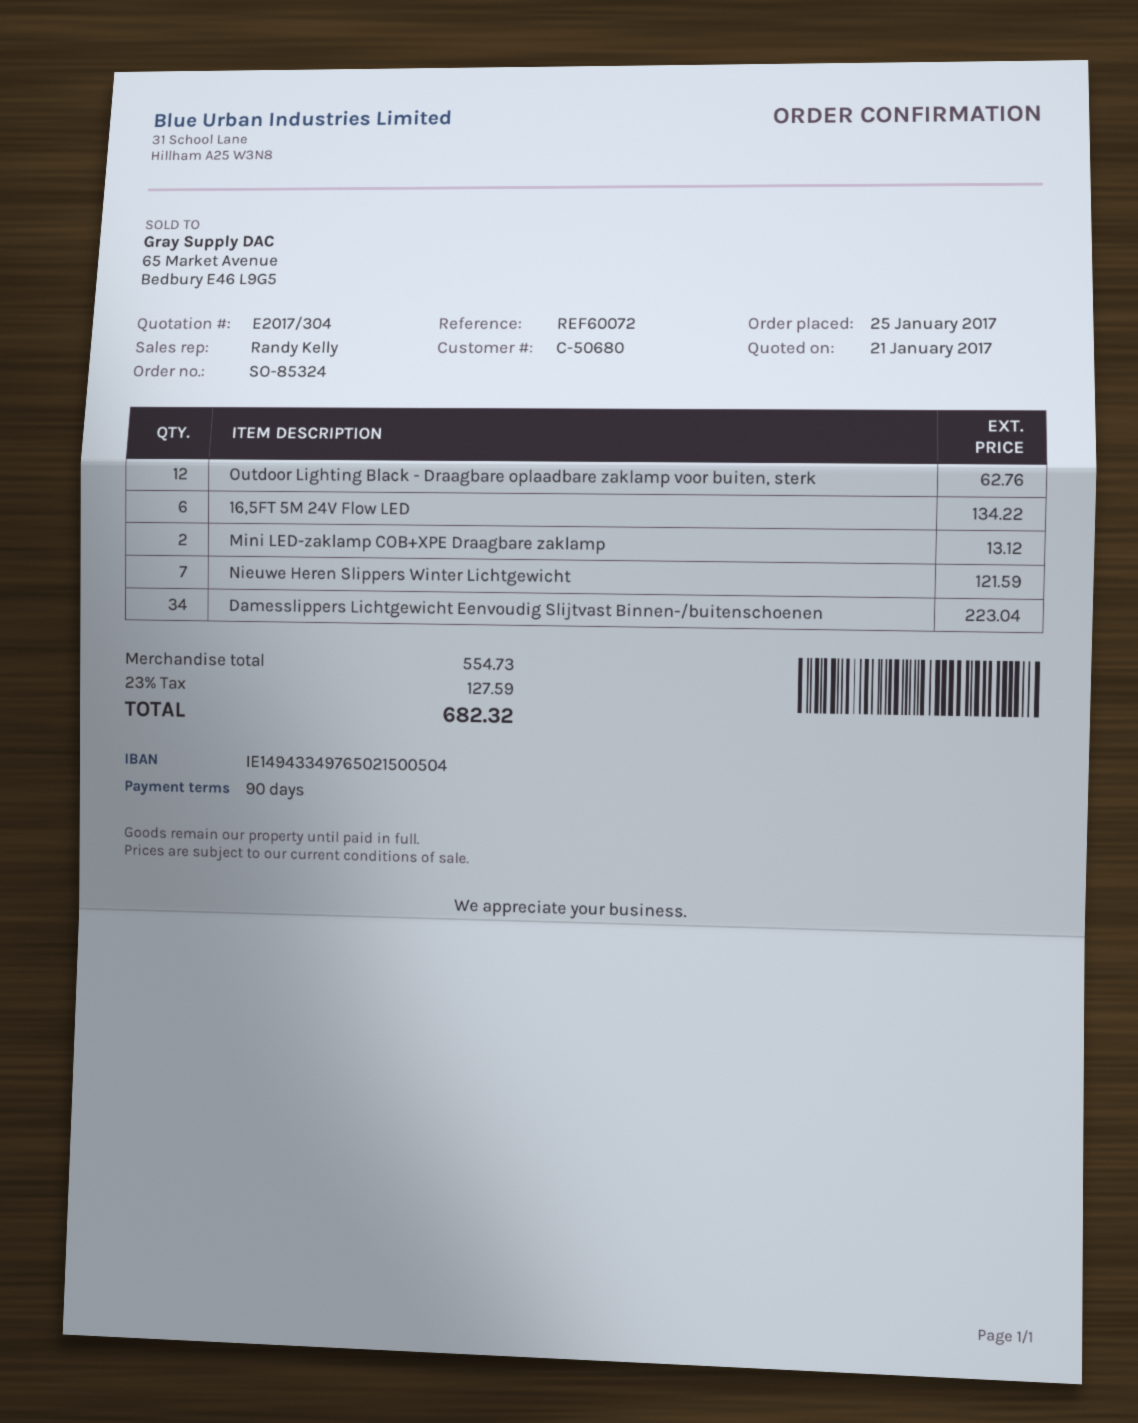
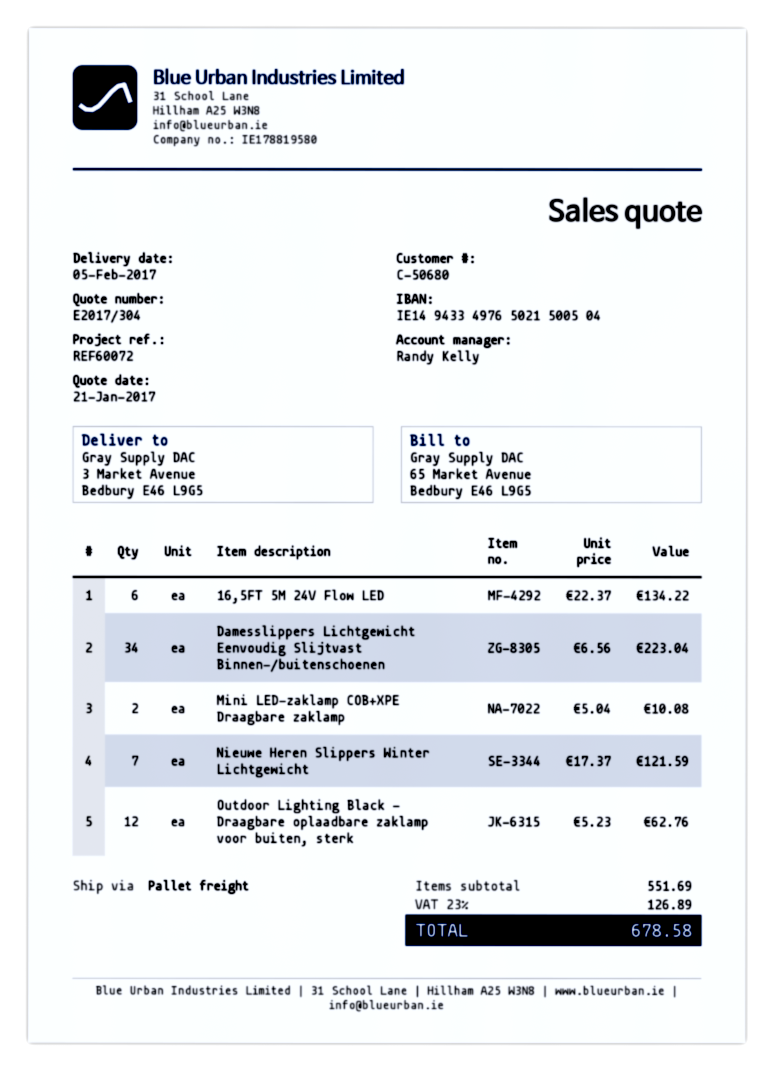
Mini LED-zaklamp COB+XPE Draagbare zaklamp: 2 for 13.12 -> 2 for 10.08
subtotal: 554.73 -> 551.69
tax: 23% = 127.59 -> 23% = 126.89
total: 682.32 -> 678.58

